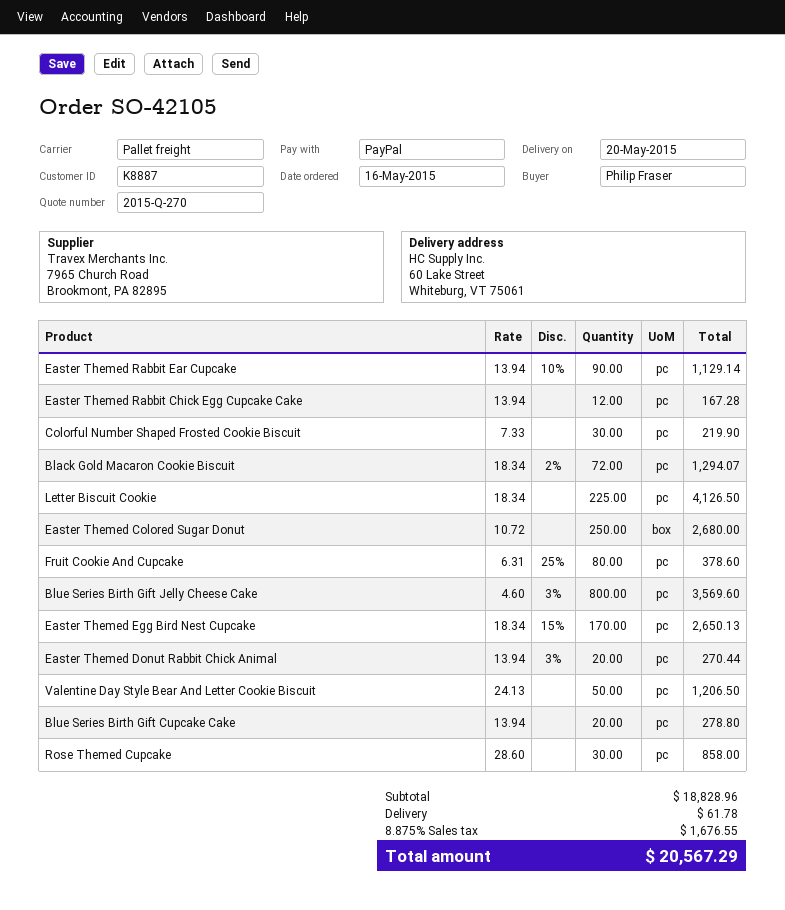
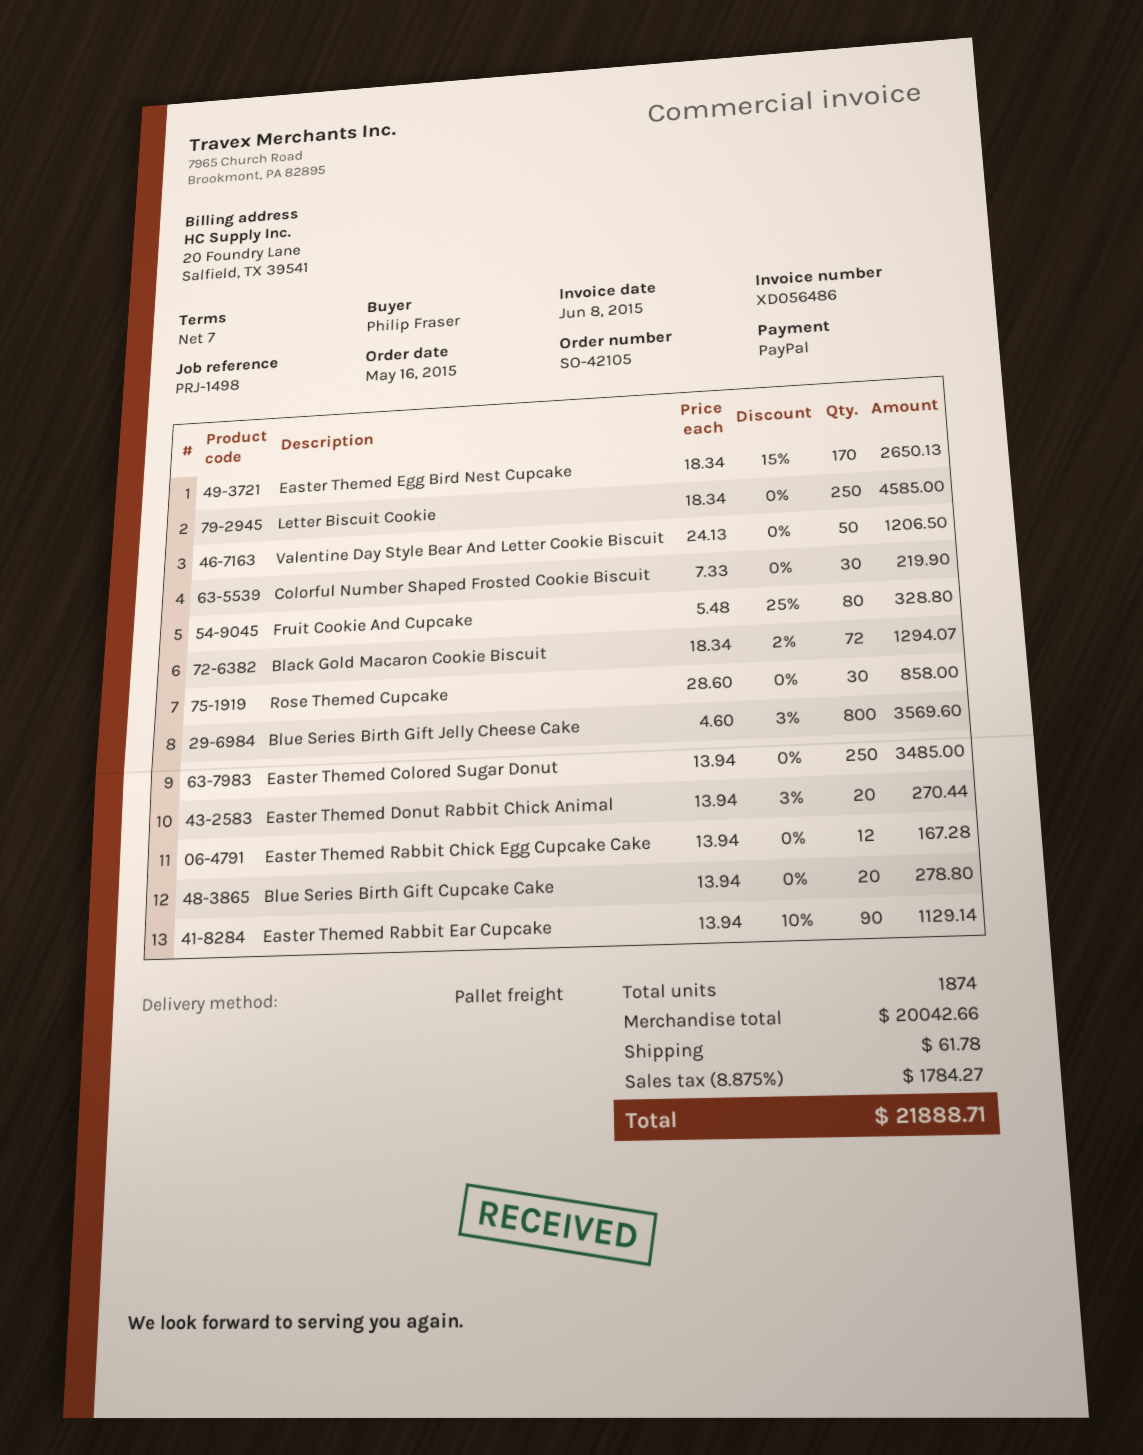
Letter Biscuit Cookie: 225 x 18.34 = 4126.50 -> 250 x 18.34 = 4585.00
Easter Themed Colored Sugar Donut: 250 x 10.72 = 2680.00 -> 250 x 13.94 = 3485.00
Fruit Cookie And Cupcake: 80 x 6.31 - 25% = 378.60 -> 80 x 5.48 - 25% = 328.80
subtotal: 18828.96 -> 20042.66
tax: 8.875% = 1676.55 -> 8.875% = 1784.27
total: 20567.29 -> 21888.71

